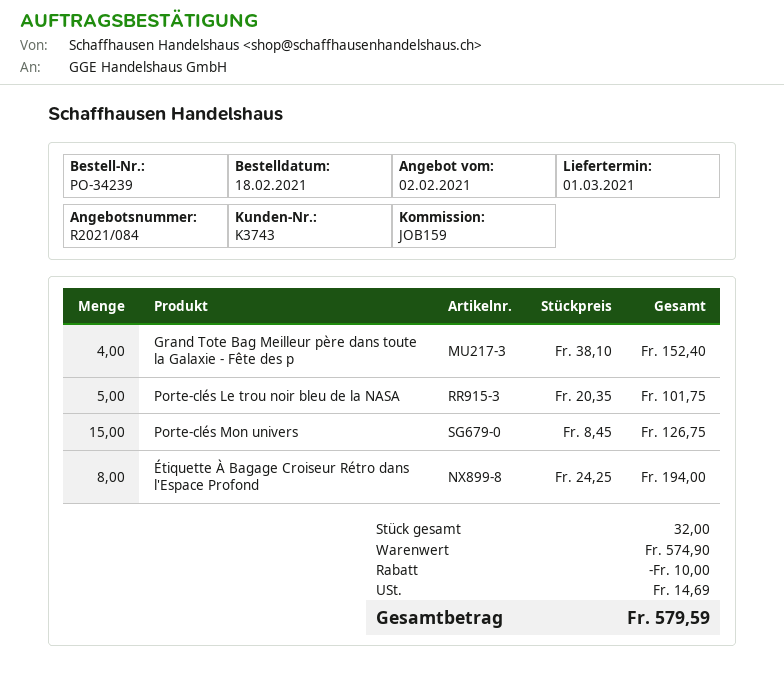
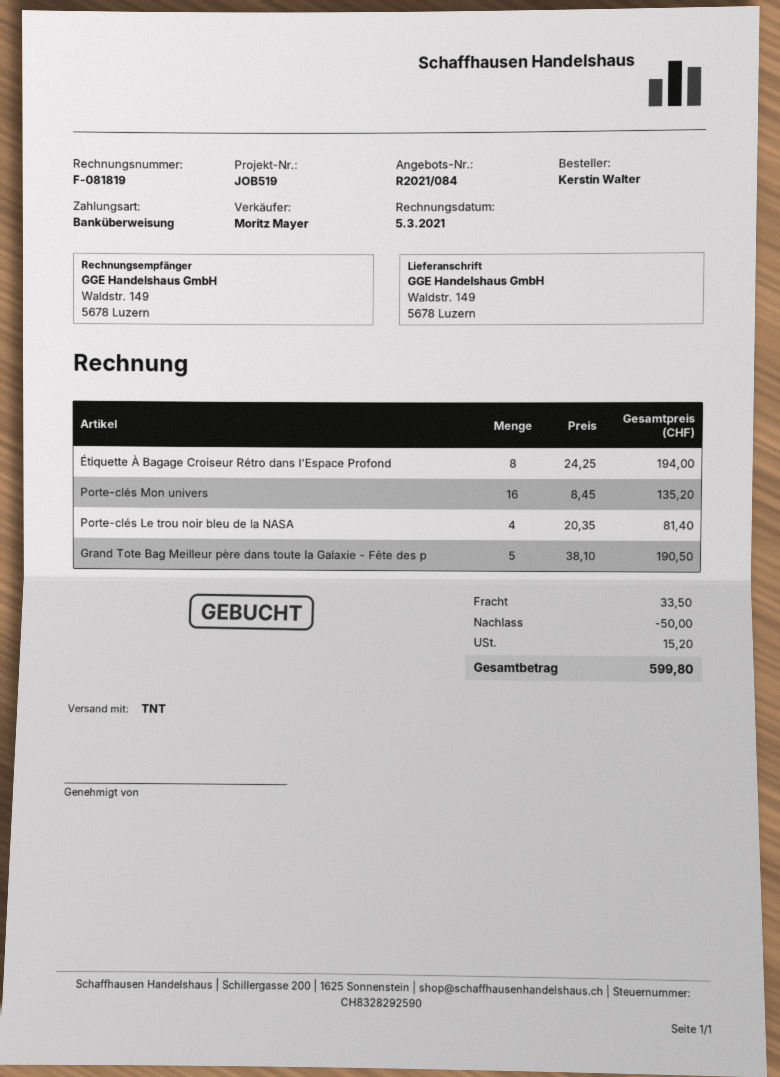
reference: JOB159 -> JOB519
Grand Tote Bag Meilleur père dans toute la Galaxie - Fête des p: 4 x 38.10 = 152.40 -> 5 x 38.10 = 190.50
Porte-clés Le trou noir bleu de la NASA: 5 x 20.35 = 101.75 -> 4 x 20.35 = 81.40
Porte-clés Mon univers: 15 x 8.45 = 126.75 -> 16 x 8.45 = 135.20
discount: 10.00 -> 50.00
shipping: none -> 33.50
tax: 14.69 -> 15.20
total: 579.59 -> 599.80

